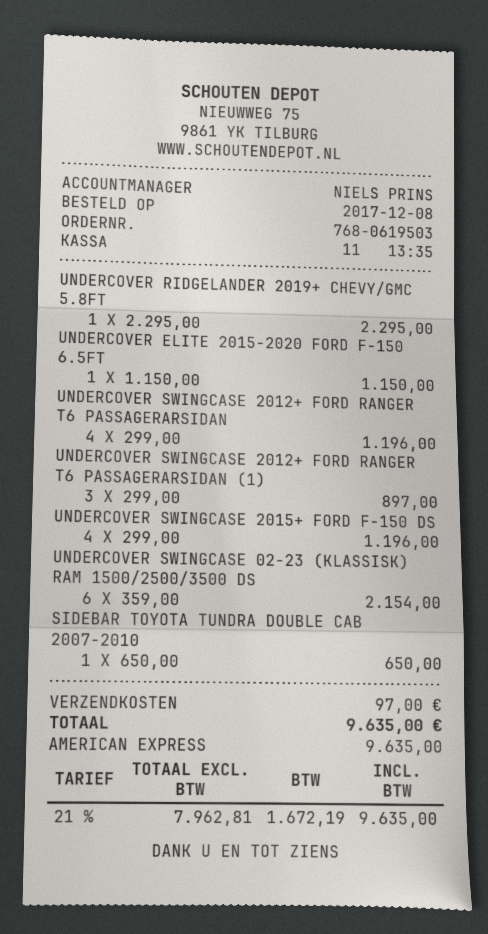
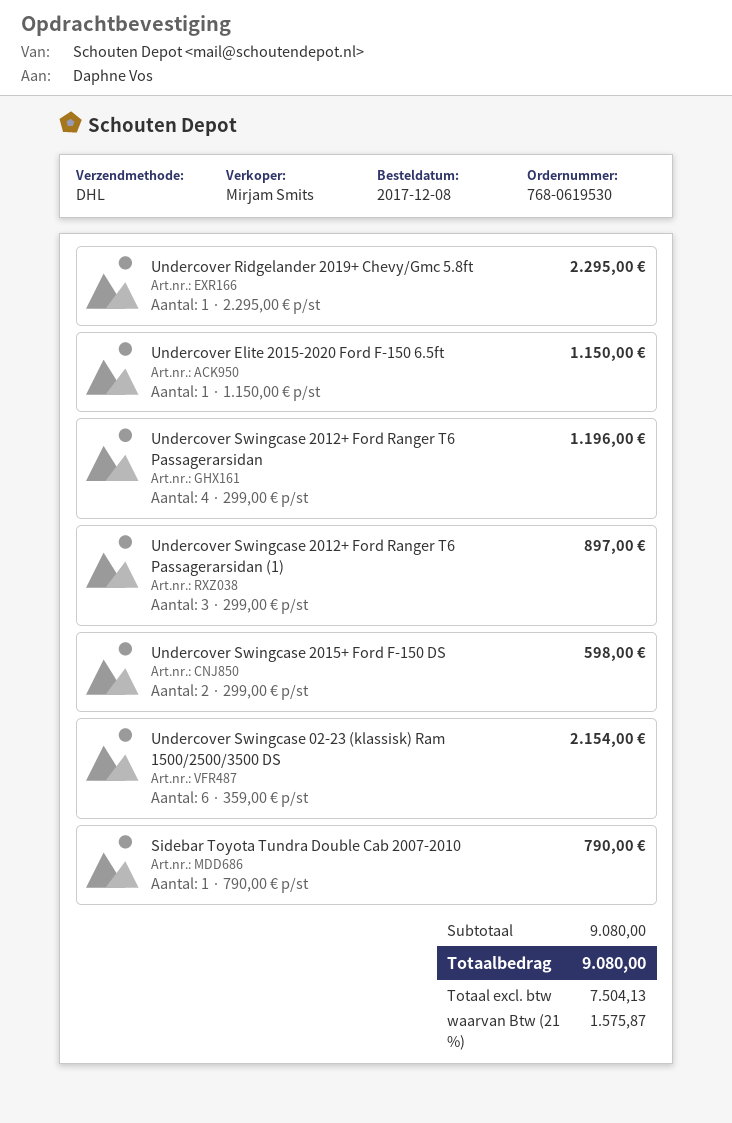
order number: 768-0619503 -> 768-0619530
sales rep: NIELS PRINS -> Mirjam Smits
UNDERCOVER SWINGCASE 2015+ FORD F-150 DS: 4 x 299.00 = 1196.00 -> 2 x 299.00 = 598.00
SIDEBAR TOYOTA TUNDRA DOUBLE CAB 2007-2010: 1 x 650.00 = 650.00 -> 1 x 790.00 = 790.00
shipping: 97.00 -> none
net: 7962.81 -> 7504.13
tax: 21% = 1672.19 -> 21% = 1575.87
total: 9635.00 -> 9080.00

